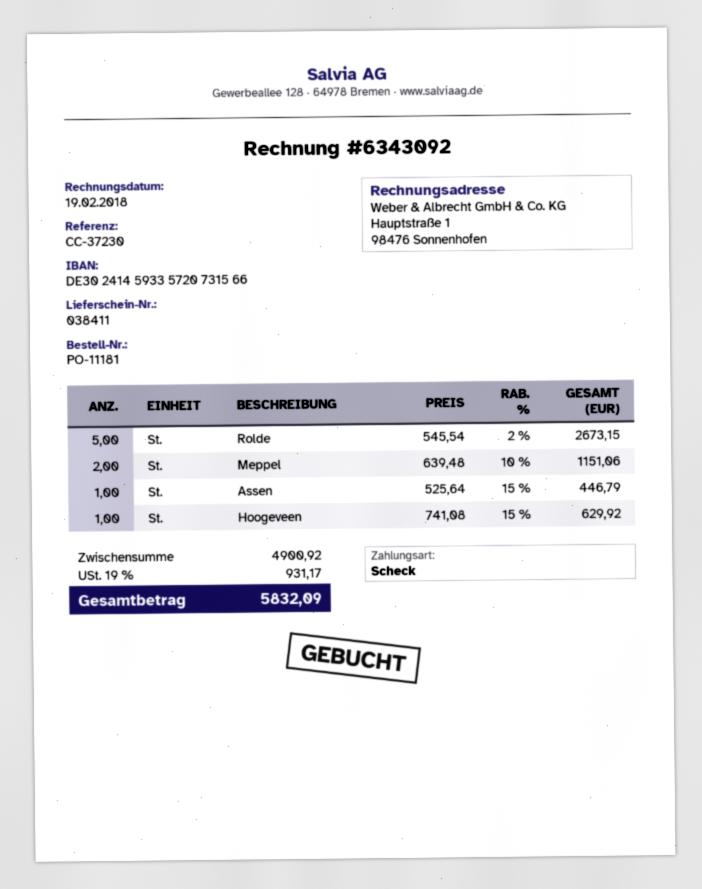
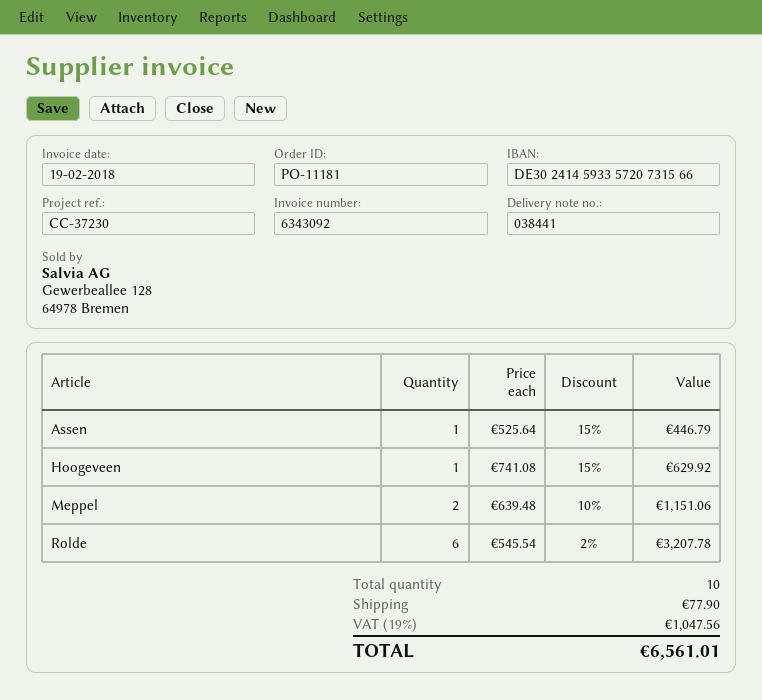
delivery note number: 038411 -> 038441
Rolde: 5 x 545.54 - 2% = 2673.15 -> 6 x 545.54 - 2% = 3207.78
shipping: none -> 77.90
tax: 19% = 931.17 -> 19% = 1047.56
total: 5832.09 -> 6561.01

